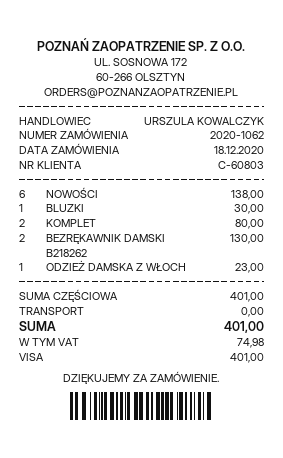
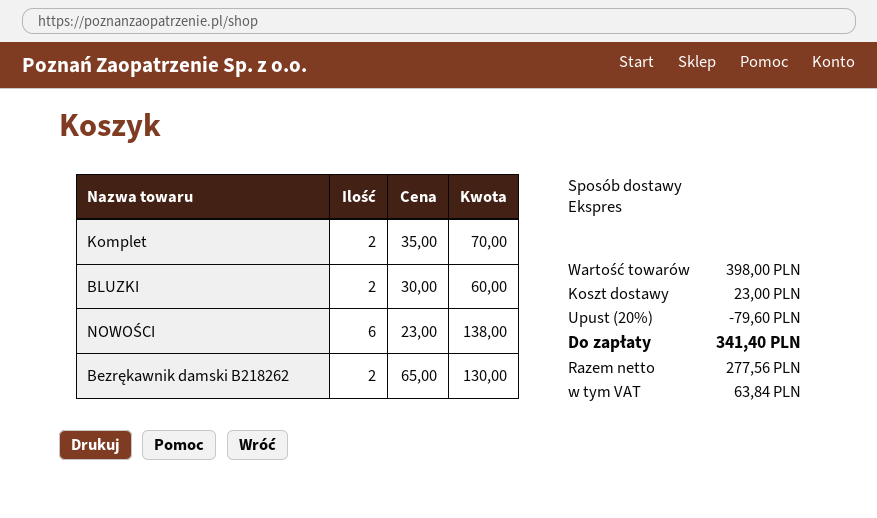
BLUZKI: 1 for 30.00 -> 2 for 60.00
KOMPLET: 2 for 80.00 -> 2 for 70.00
ODZIEŻ DAMSKA Z WŁOCH: 1 for 23.00 -> none
subtotal: 401.00 -> 398.00
discount: none -> 20% = 79.60
shipping: 0.00 -> 23.00
tax: 74.98 -> 63.84
total: 401.00 -> 341.40

